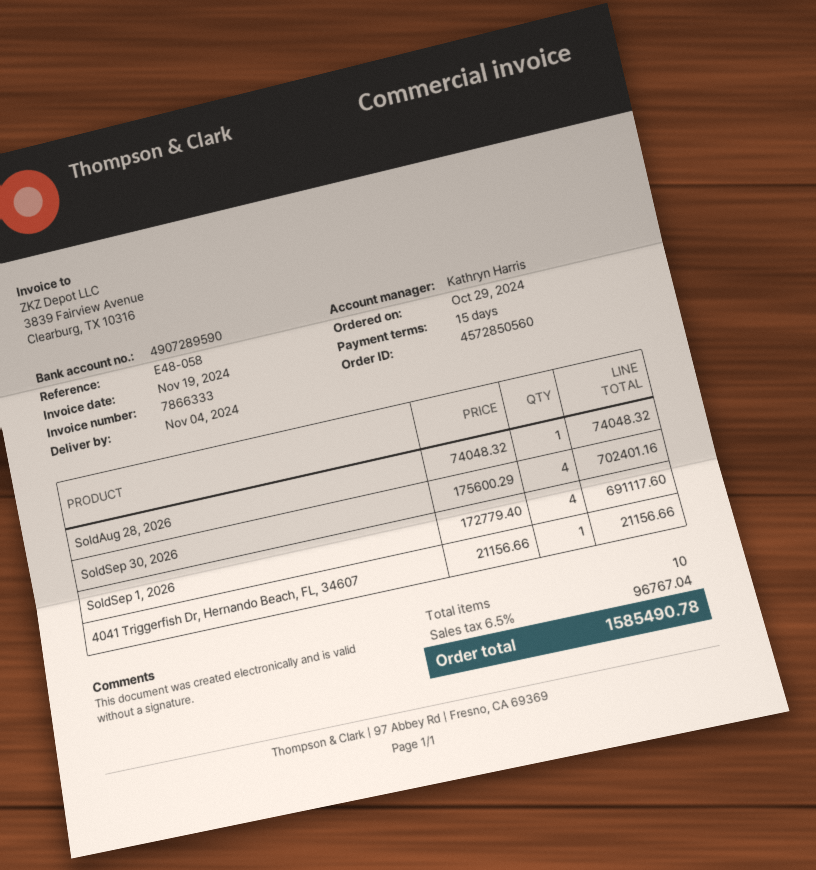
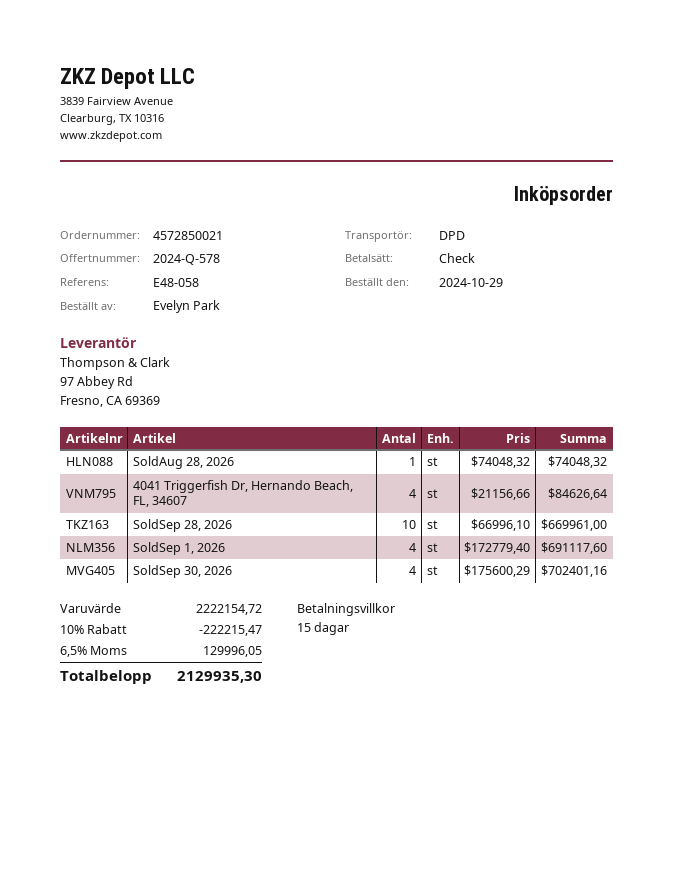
order number: 4572850560 -> 4572850021
4041 Triggerfish Dr, Hernando Beach, FL, 34607: 1 x 21156.66 = 21156.66 -> 4 x 21156.66 = 84626.64
SoldSep 28, 2026: none -> 10 x 66996.10 = 669961.00
discount: none -> 10% = 222215.47
tax: 6.5% = 96767.04 -> 6.5% = 129996.05
total: 1585490.78 -> 2129935.30

